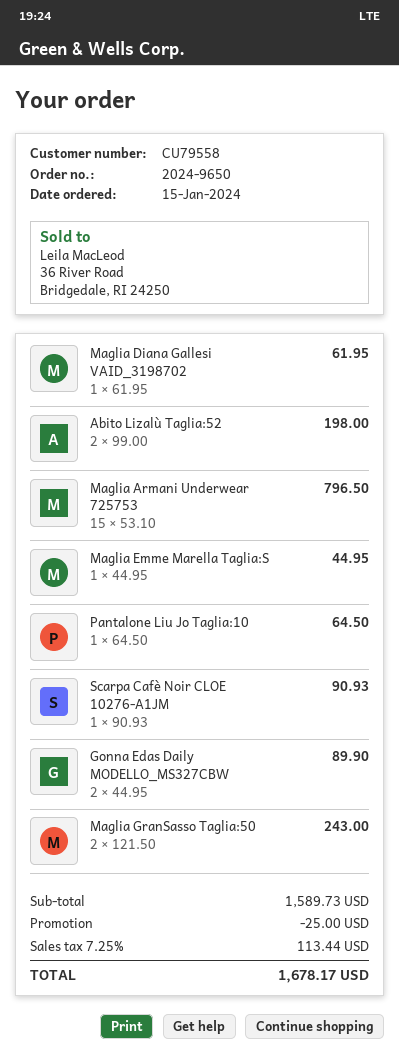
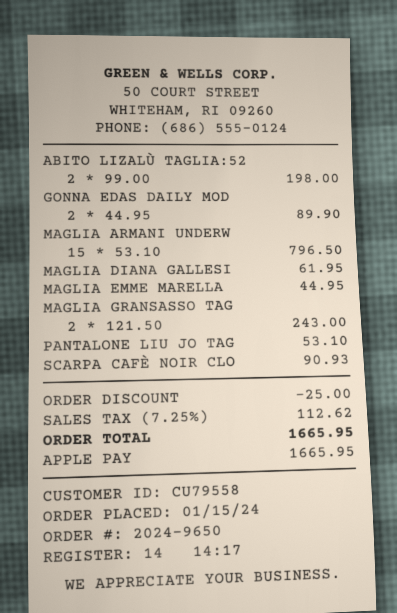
Pantalone Liu Jo Taglia:10: 1 x 64.50 = 64.50 -> 1 x 53.10 = 53.10
tax: 7.25% = 113.44 -> 7.25% = 112.62
total: 1678.17 -> 1665.95

